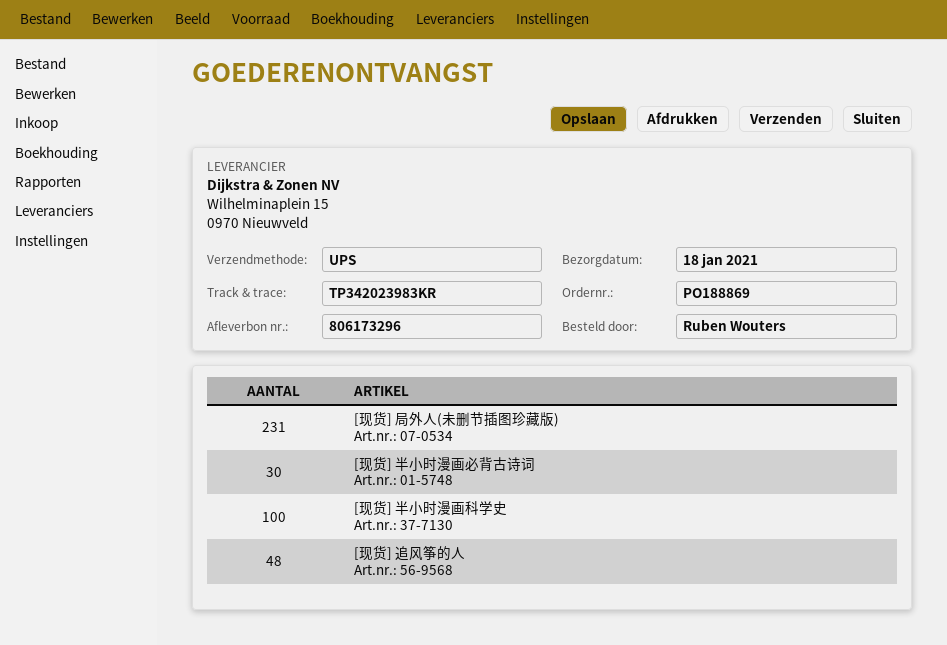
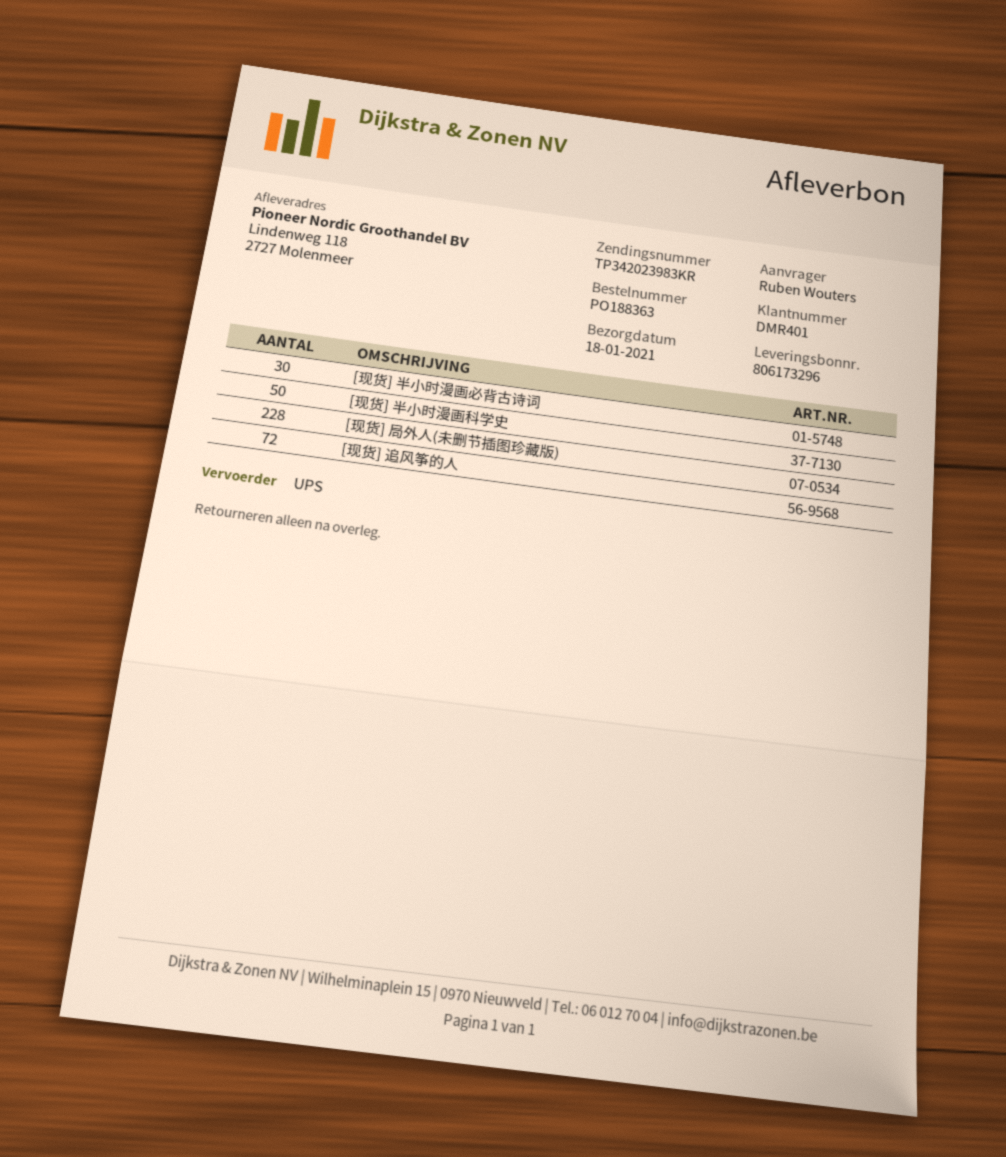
order number: PO188869 -> PO188363
[现货] 局外人(未删节插图珍藏版): 231 -> 228
[现货] 半小时漫画科学史: 100 -> 50
[现货] 追风筝的人: 48 -> 72

